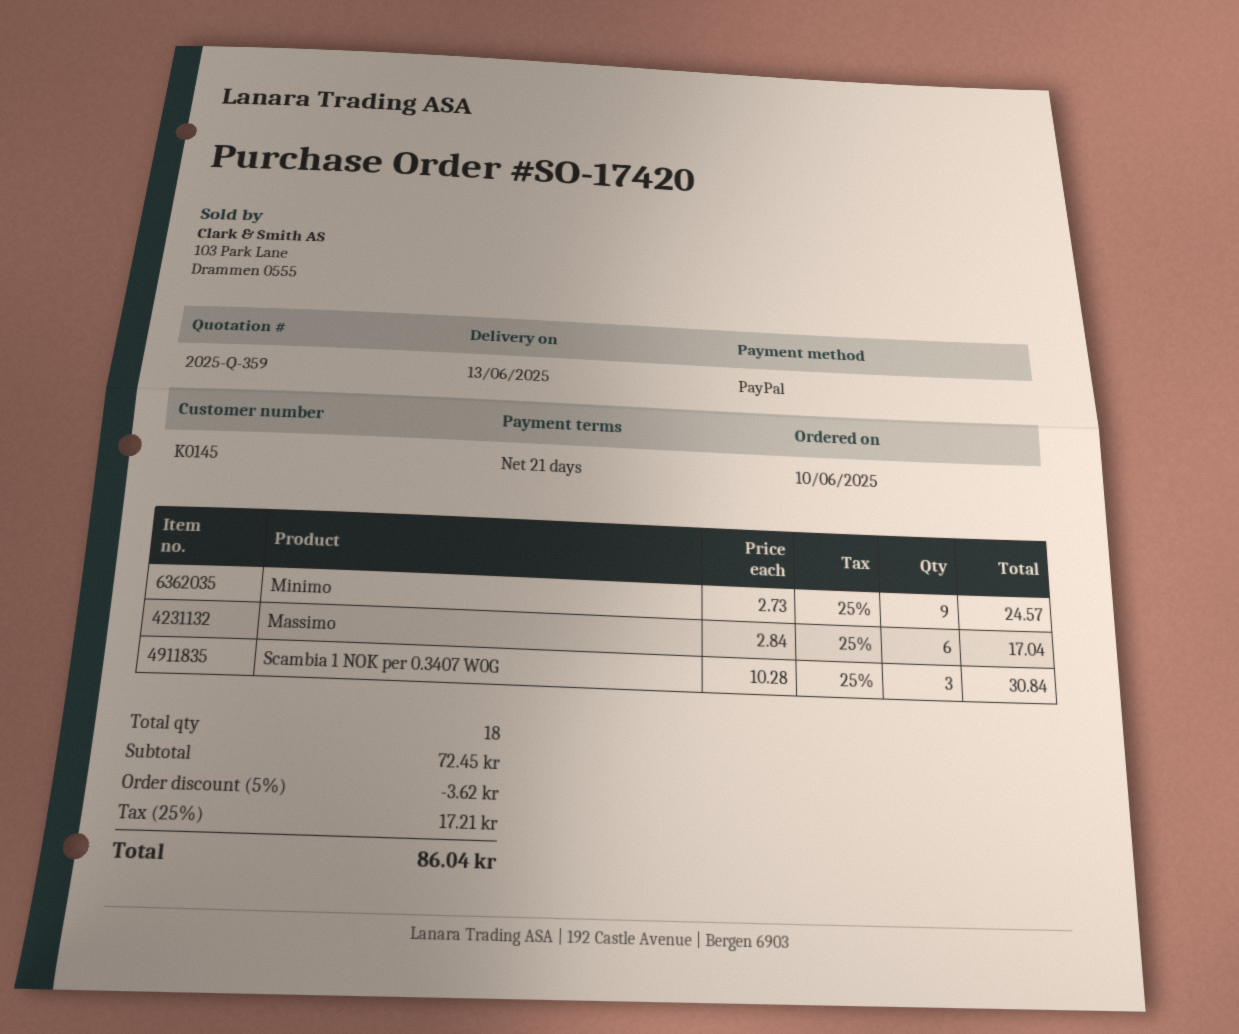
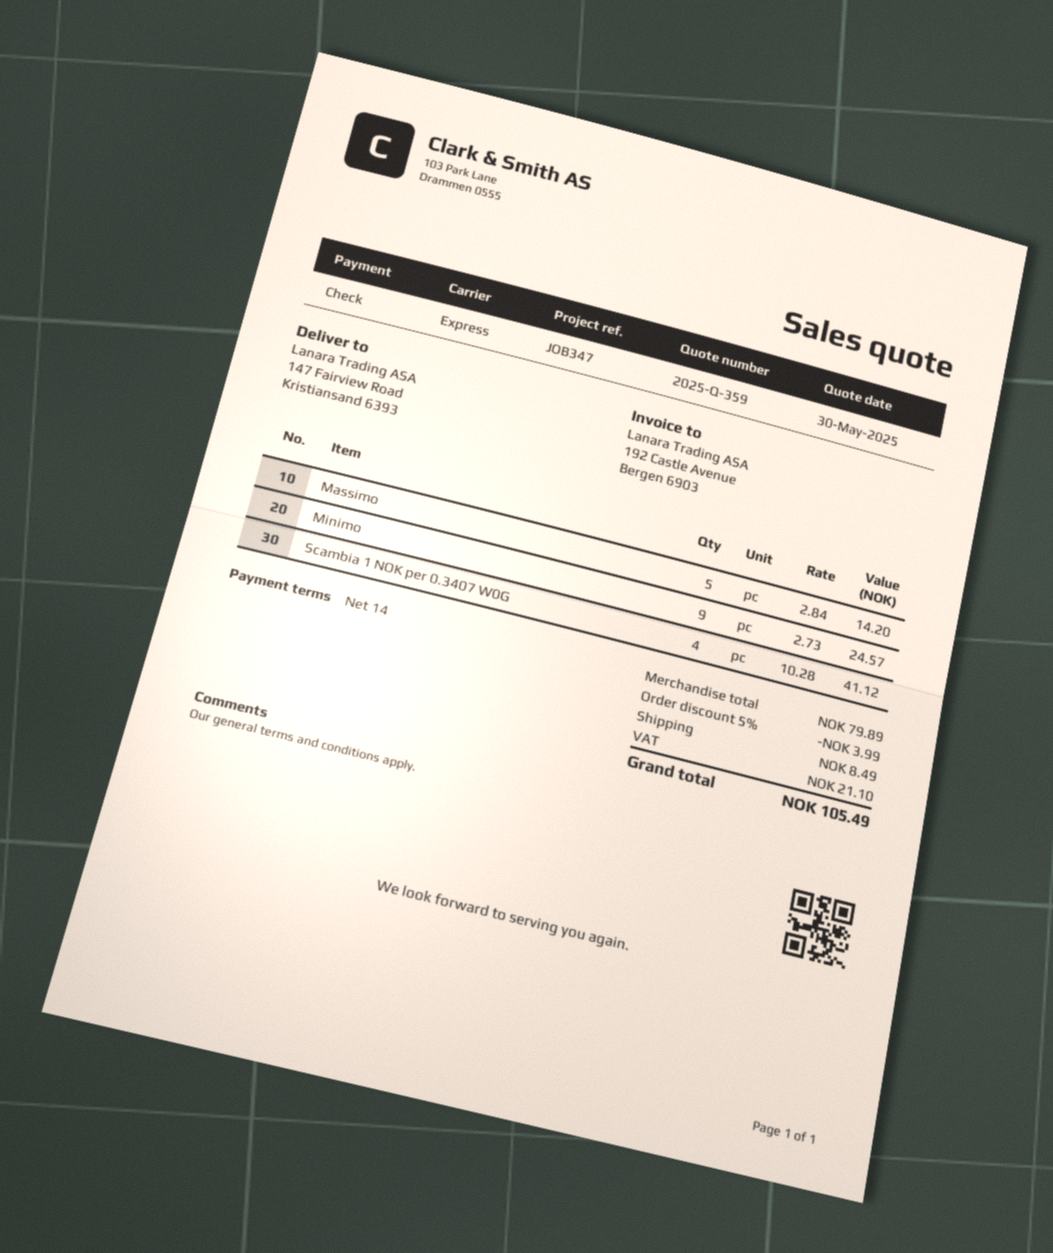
payment terms: 21 days -> 14 days
payment method: PayPal -> cheque
Massimo: 6 x 2.84 = 17.04 -> 5 x 2.84 = 14.20
Scambia 1 NOK per 0.3407 W0G: 3 x 10.28 = 30.84 -> 4 x 10.28 = 41.12
subtotal: 72.45 -> 79.89
discount: 5% = 3.62 -> 5% = 3.99
shipping: none -> 8.49
tax: 17.21 -> 21.10
total: 86.04 -> 105.49

